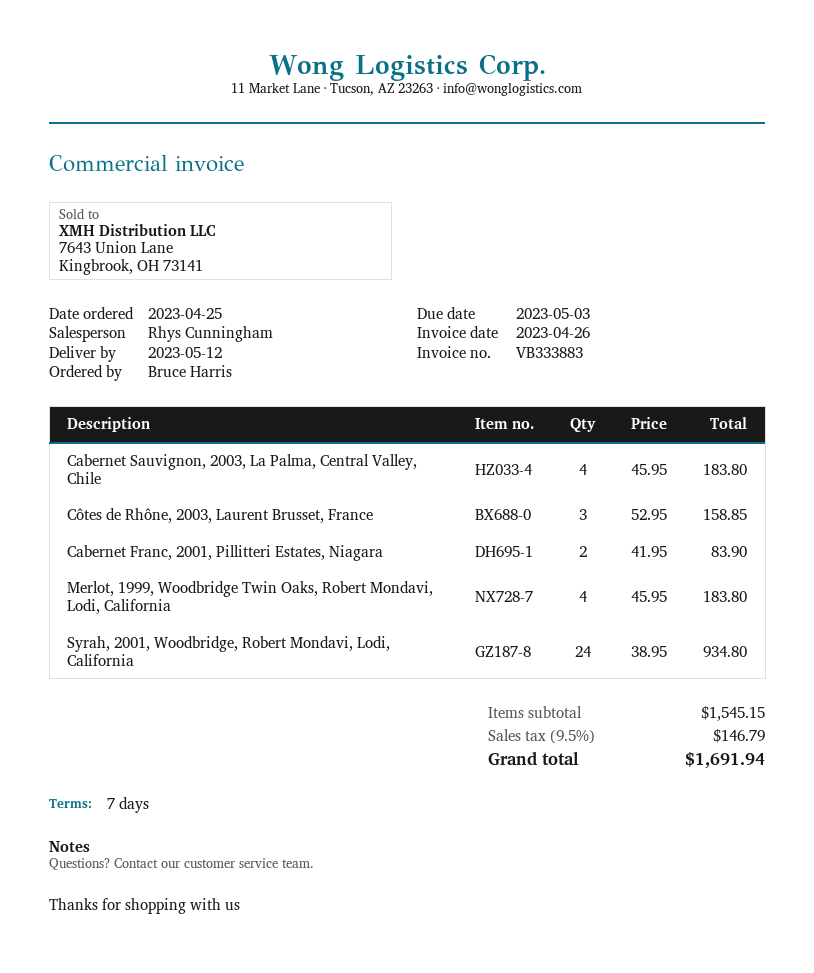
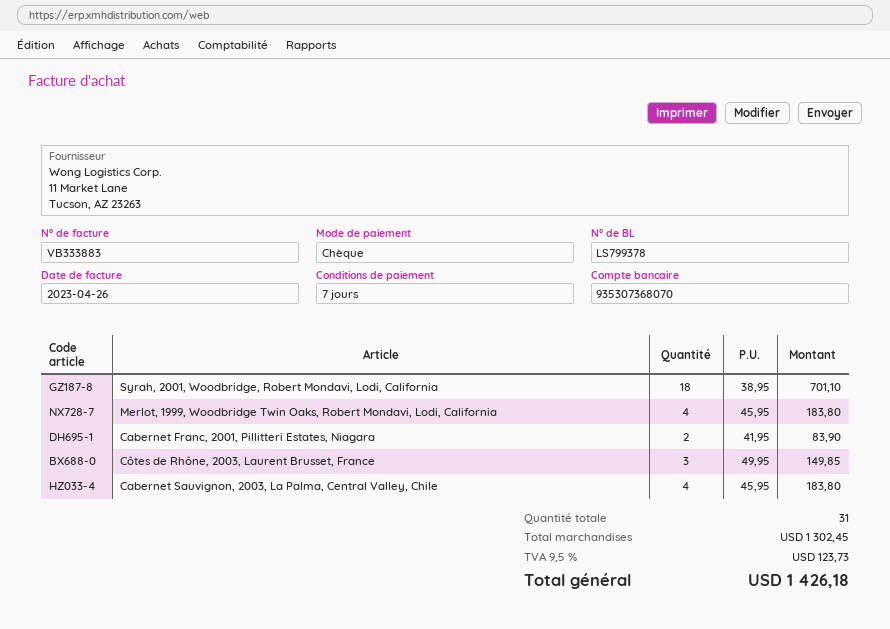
Côtes de Rhône, 2003, Laurent Brusset, France: 3 x 52.95 = 158.85 -> 3 x 49.95 = 149.85
Syrah, 2001, Woodbridge, Robert Mondavi, Lodi, California: 24 x 38.95 = 934.80 -> 18 x 38.95 = 701.10
subtotal: 1545.15 -> 1302.45
tax: 9.5% = 146.79 -> 9.5% = 123.73
total: 1691.94 -> 1426.18

